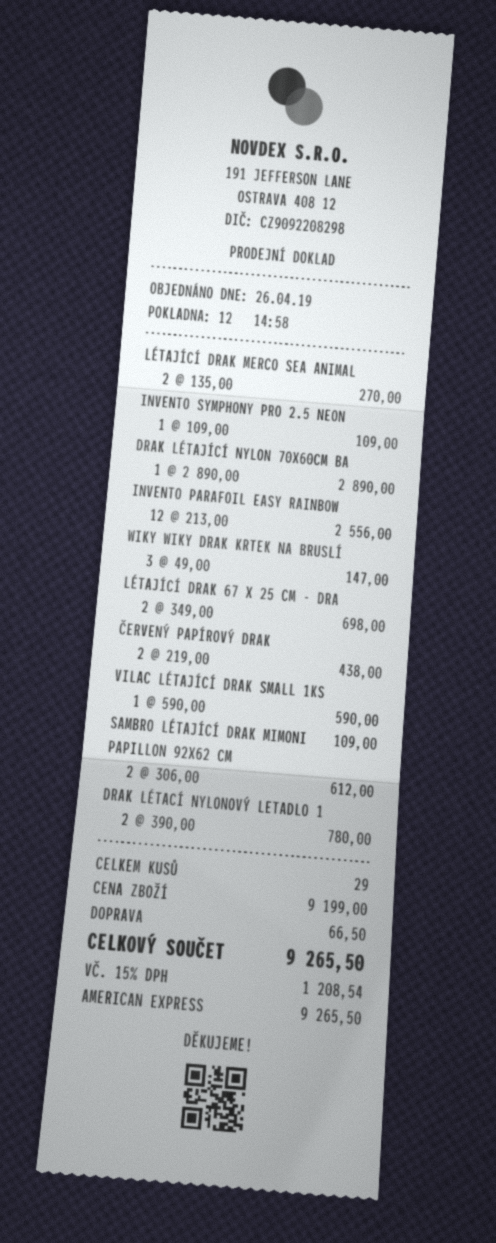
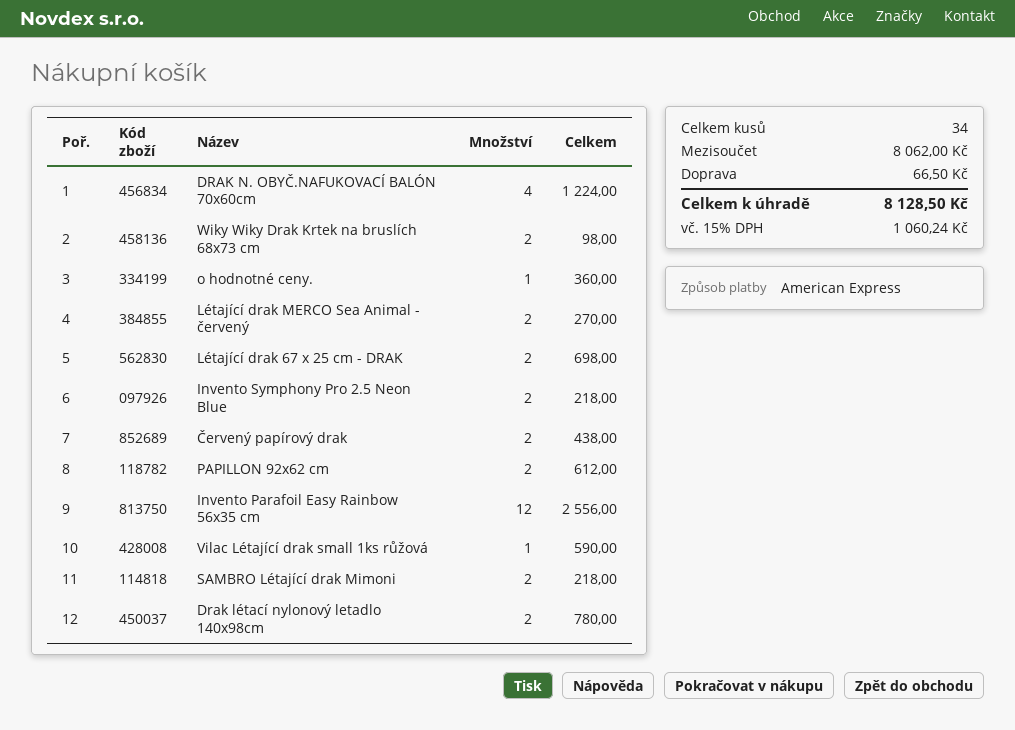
INVENTO SYMPHONY PRO 2.5 NEON: 1 for 109.00 -> 2 for 218.00
DRAK LÉTAJÍCÍ NYLON 70X60CM BA: 1 for 2890.00 -> none
WIKY WIKY DRAK KRTEK NA BRUSLÍ: 3 for 147.00 -> 2 for 98.00
SAMBRO LÉTAJÍCÍ DRAK MIMONI: 1 for 109.00 -> 2 for 218.00
DRAK N. OBYČ.NAFUKOVACÍ BALÓN 70x60cm: none -> 4 for 1224.00
o hodnotné ceny.: none -> 1 for 360.00
total quantity: 29 -> 34
subtotal: 9199.00 -> 8062.00
tax: 15% = 1208.54 -> 15% = 1060.24
total: 9265.50 -> 8128.50

